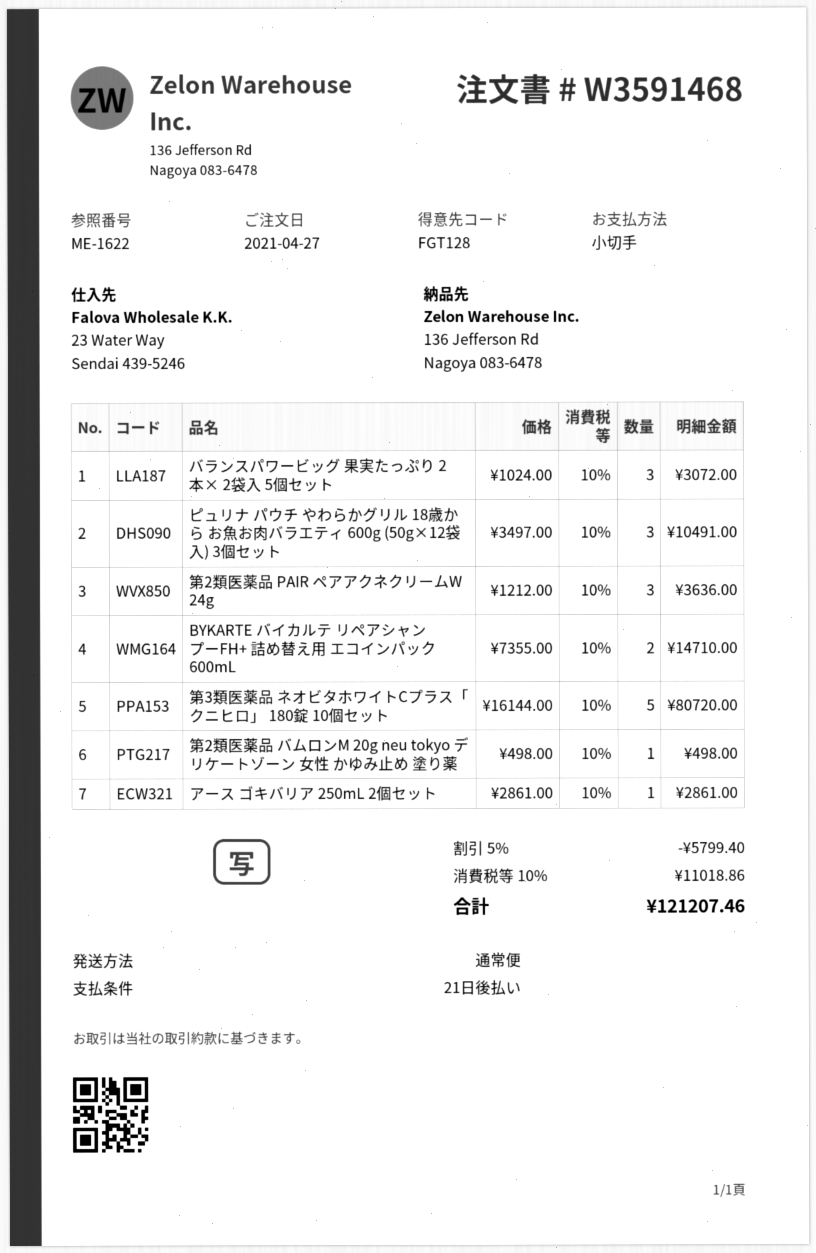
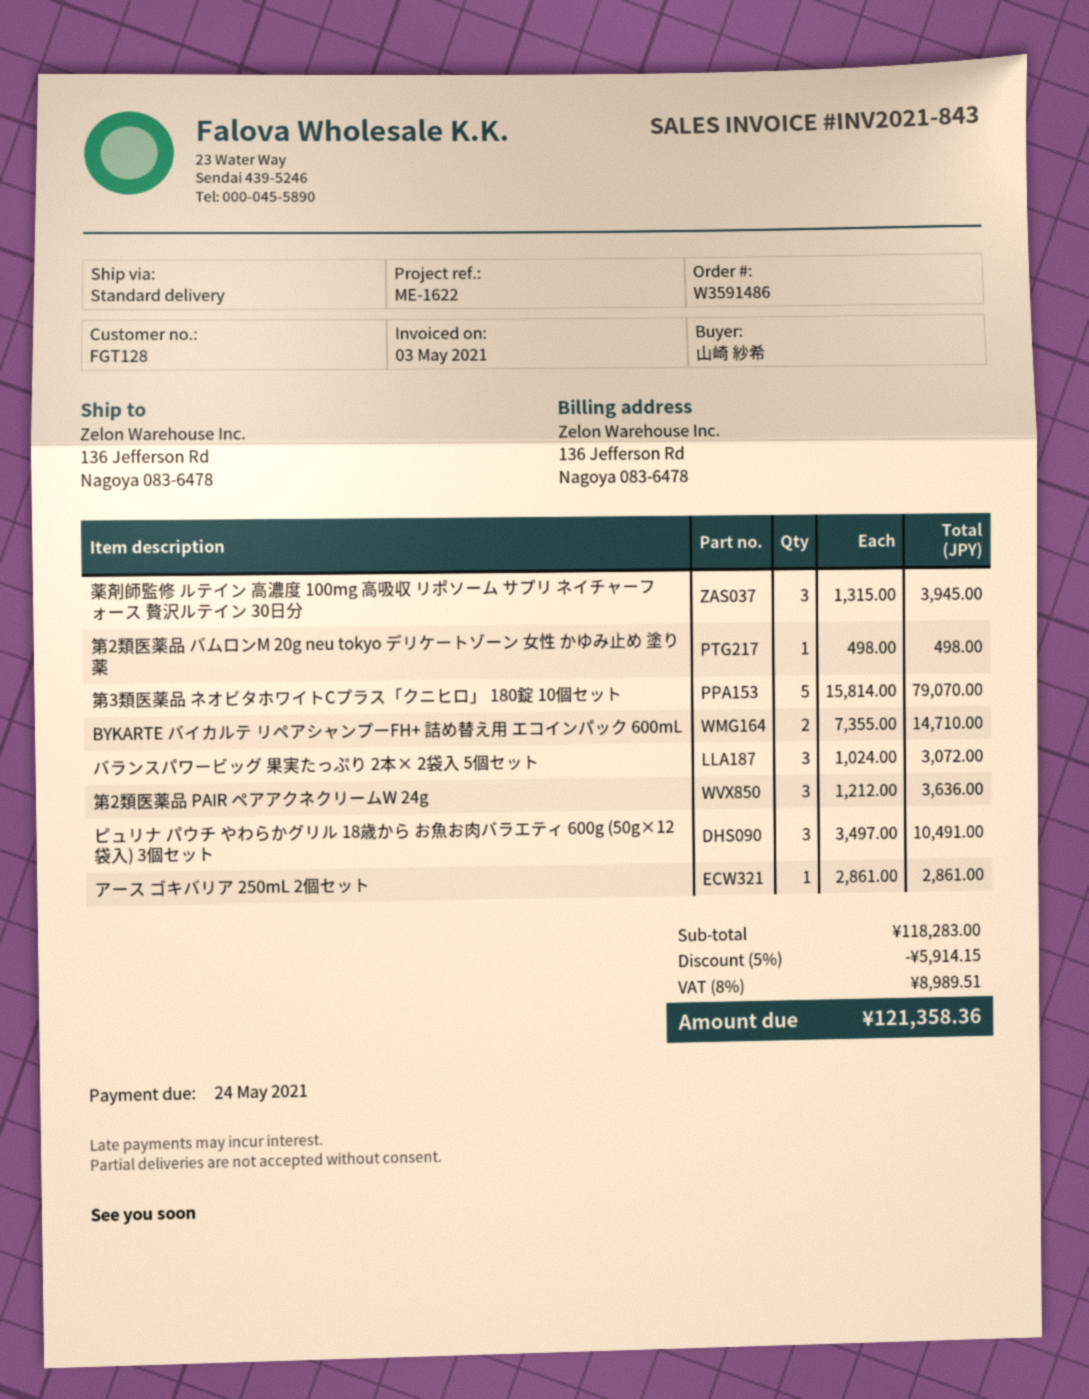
order number: W3591468 -> W3591486
第3類医薬品 ネオビタホワイトCプラス「クニヒロ」 180錠 10個セット: 5 x 16144.00 = 80720.00 -> 5 x 15814.00 = 79070.00
薬剤師監修 ルテイン 高濃度 100mg 高吸収 リポソーム サプリ ネイチャーフォース 贅沢ルテイン 30日分: none -> 3 x 1315.00 = 3945.00
discount: 5% = 5799.40 -> 5% = 5914.15
tax: 10% = 11018.86 -> 8% = 8989.51
total: 121207.46 -> 121358.36

